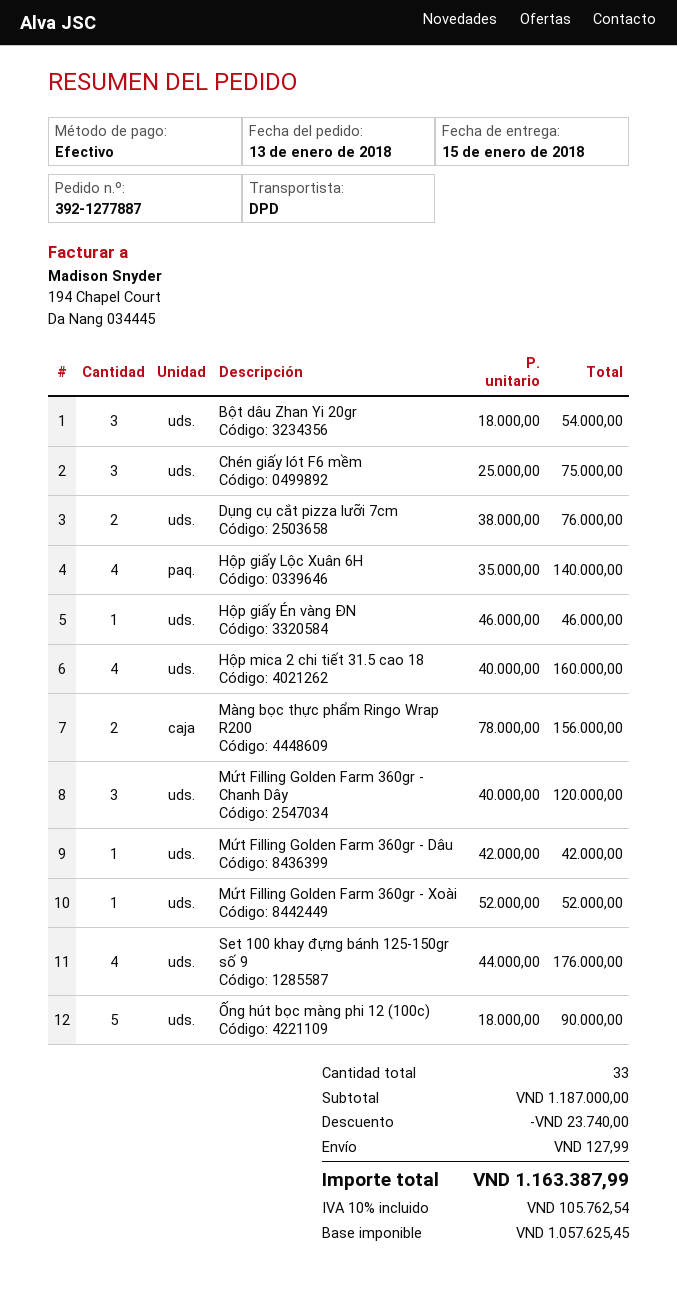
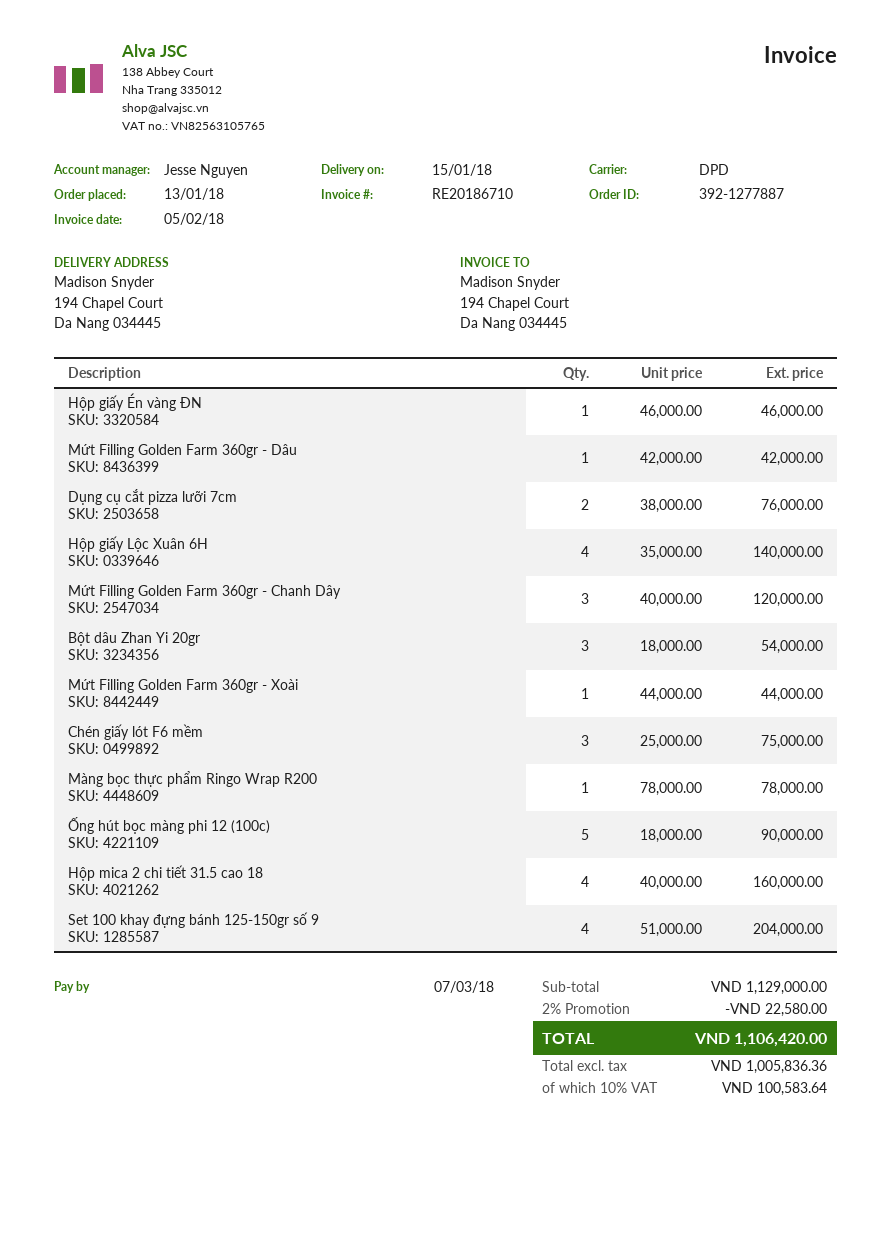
Màng bọc thực phẩm Ringo Wrap R200: 2 x 78000.00 = 156000.00 -> 1 x 78000.00 = 78000.00
Mứt Filling Golden Farm 360gr - Xoài: 1 x 52000.00 = 52000.00 -> 1 x 44000.00 = 44000.00
Set 100 khay đựng bánh 125-150gr số 9: 4 x 44000.00 = 176000.00 -> 4 x 51000.00 = 204000.00
subtotal: 1187000.00 -> 1129000.00
discount: 23740.00 -> 22580.00
shipping: 127.99 -> none
net: 1057625.45 -> 1005836.36
tax: 10% = 105762.54 -> 10% = 100583.64
total: 1163387.99 -> 1106420.00

